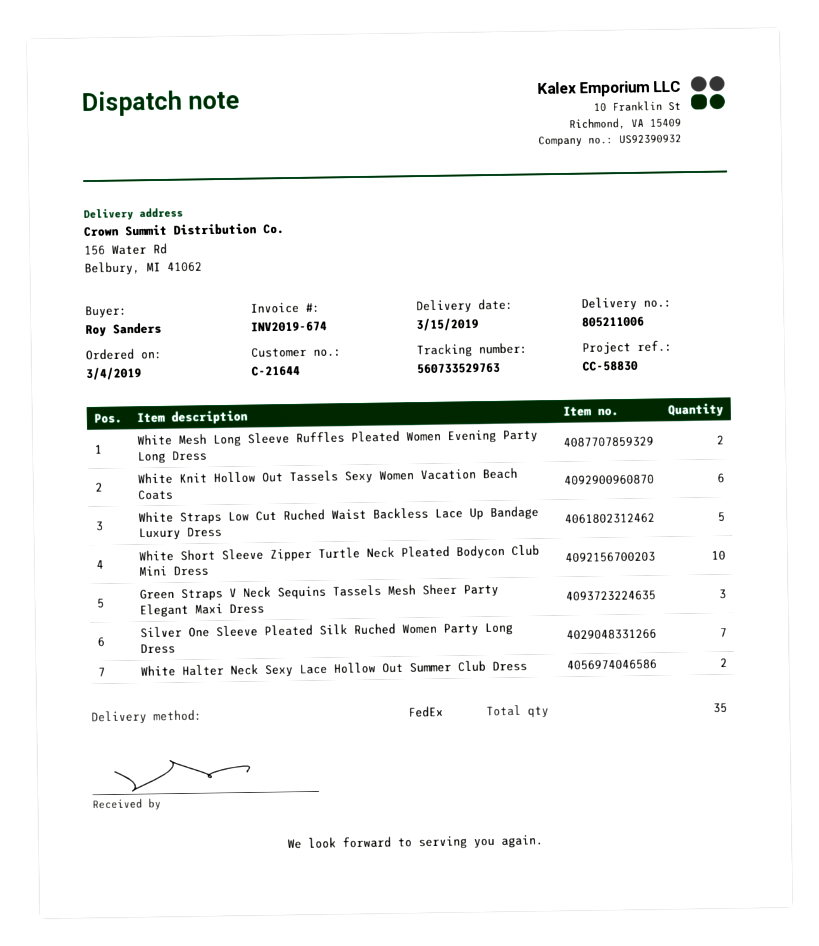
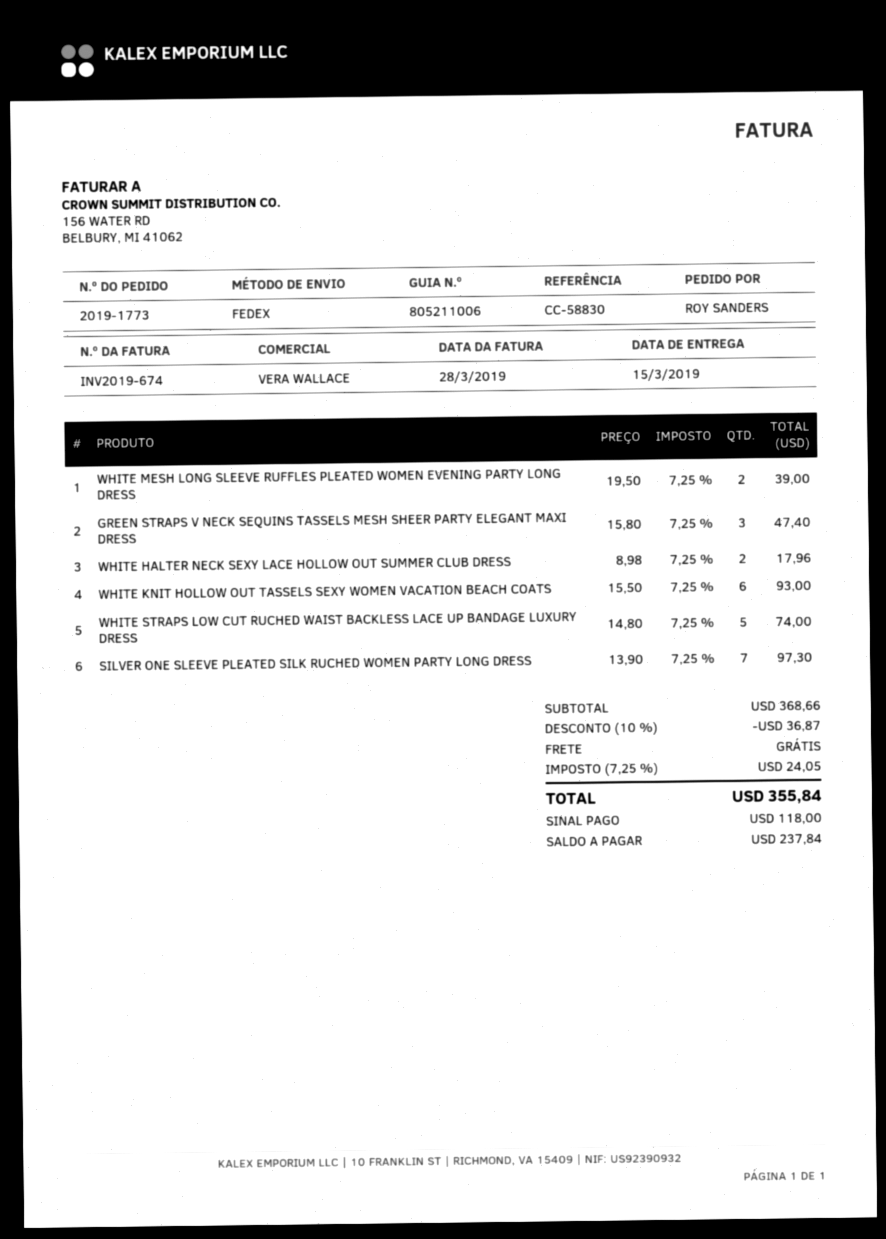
White Short Sleeve Zipper Turtle Neck Pleated Bodycon Club Mini Dress: 10 -> none

